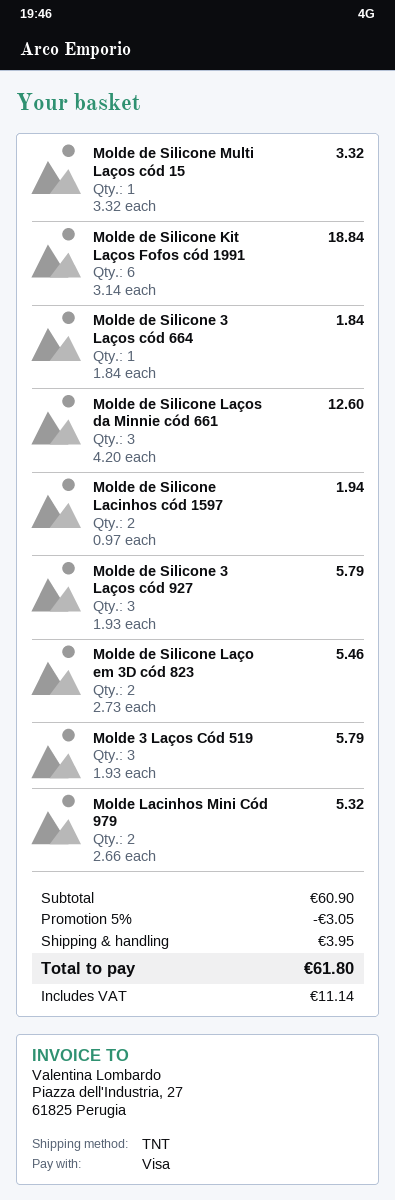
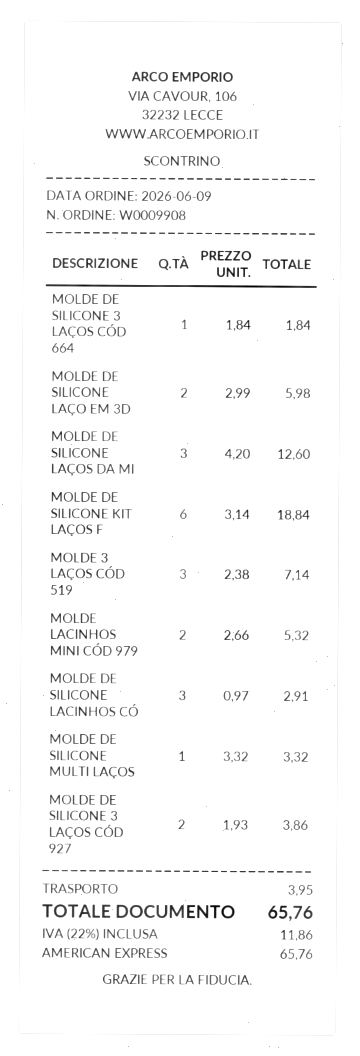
payment method: Visa -> American Express
Molde de Silicone Lacinhos cód 1597: 2 x 0.97 = 1.94 -> 3 x 0.97 = 2.91
Molde de Silicone 3 Laços cód 927: 3 x 1.93 = 5.79 -> 2 x 1.93 = 3.86
Molde de Silicone Laço em 3D cód 823: 2 x 2.73 = 5.46 -> 2 x 2.99 = 5.98
Molde 3 Laços Cód 519: 3 x 1.93 = 5.79 -> 3 x 2.38 = 7.14
discount: 5% = 3.05 -> none
tax: 11.14 -> 11.86
total: 61.80 -> 65.76

